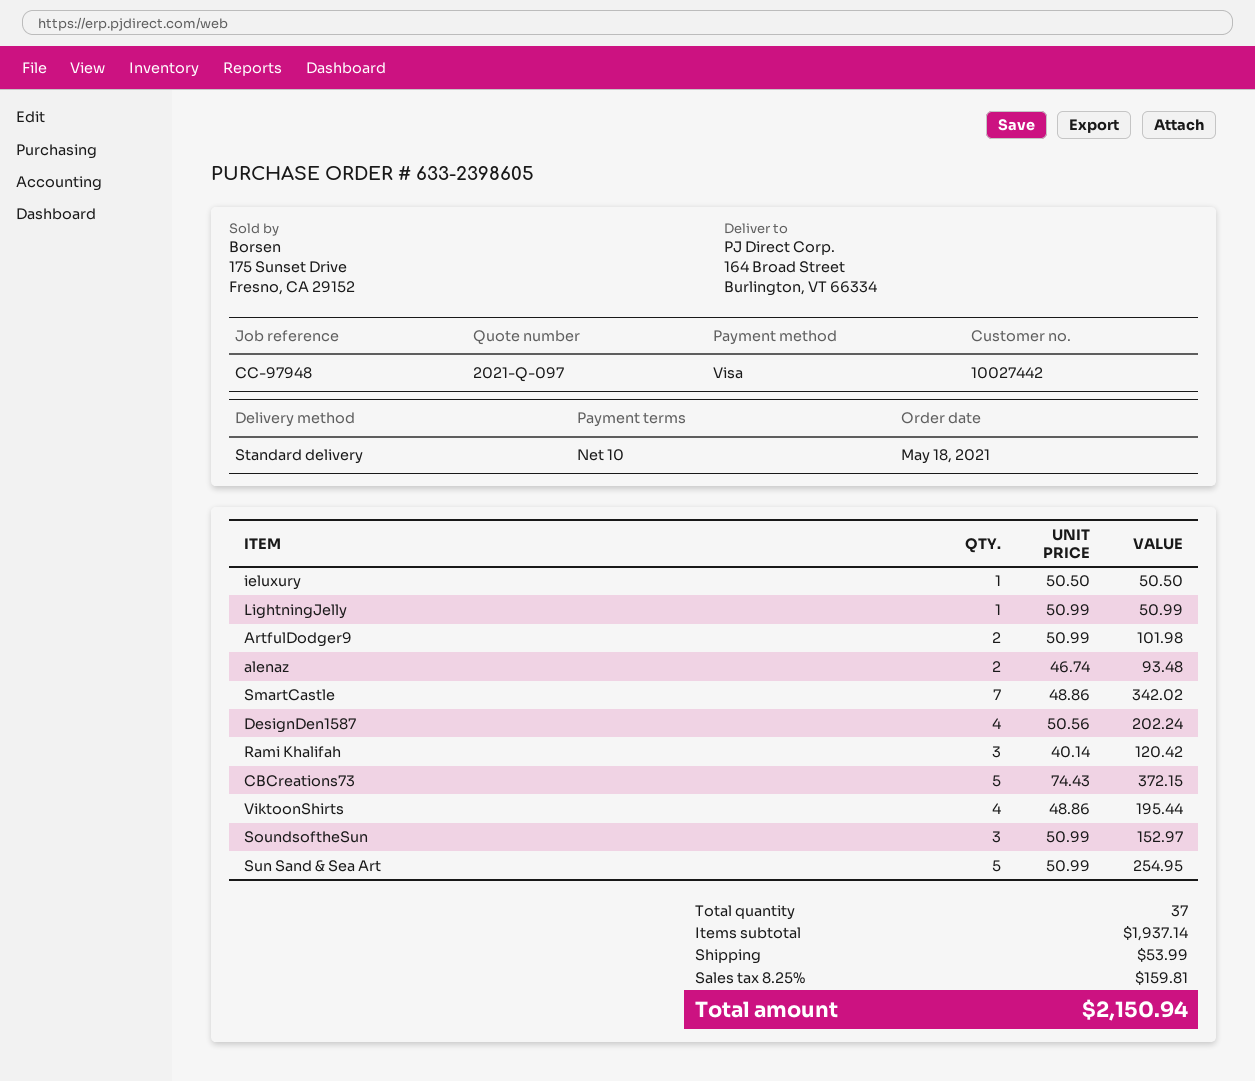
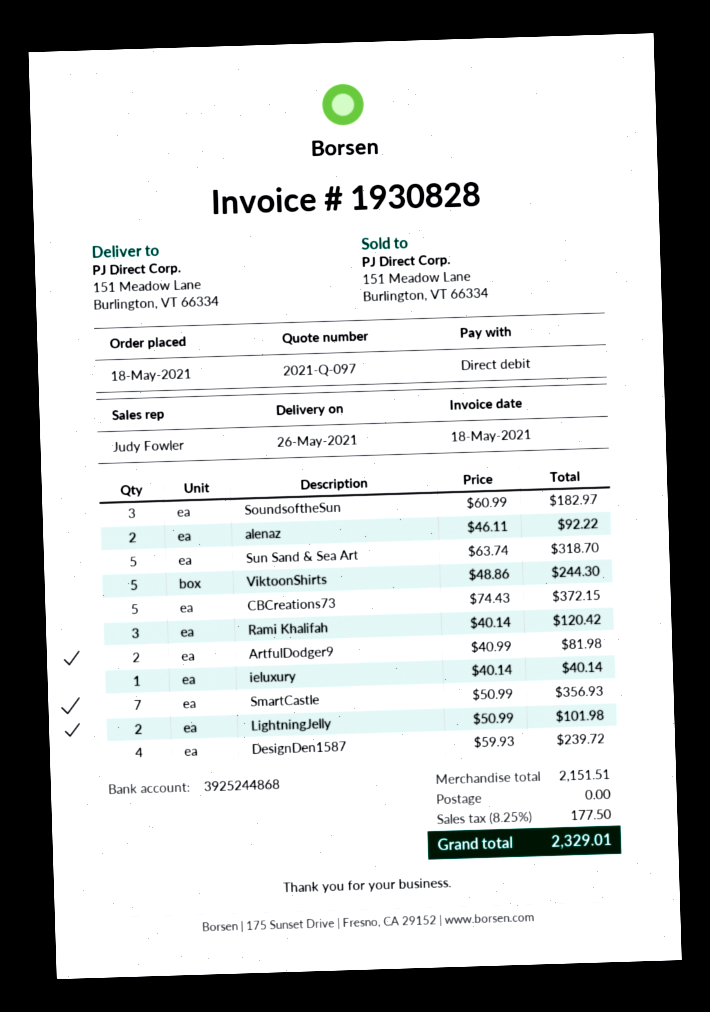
payment method: Visa -> direct debit
ship to: 164 Broad Street, Burlington, VT 66334 -> 151 Meadow Lane, Burlington, VT 66334
ieluxury: 1 x 50.50 = 50.50 -> 1 x 40.14 = 40.14
LightningJelly: 1 x 50.99 = 50.99 -> 2 x 50.99 = 101.98
ArtfulDodger9: 2 x 50.99 = 101.98 -> 2 x 40.99 = 81.98
alenaz: 2 x 46.74 = 93.48 -> 2 x 46.11 = 92.22
SmartCastle: 7 x 48.86 = 342.02 -> 7 x 50.99 = 356.93
DesignDen1587: 4 x 50.56 = 202.24 -> 4 x 59.93 = 239.72
ViktoonShirts: 4 x 48.86 = 195.44 -> 5 x 48.86 = 244.30
SoundsoftheSun: 3 x 50.99 = 152.97 -> 3 x 60.99 = 182.97
Sun Sand & Sea Art: 5 x 50.99 = 254.95 -> 5 x 63.74 = 318.70
subtotal: 1937.14 -> 2151.51
shipping: 53.99 -> 0.00
tax: 8.25% = 159.81 -> 8.25% = 177.50
total: 2150.94 -> 2329.01

